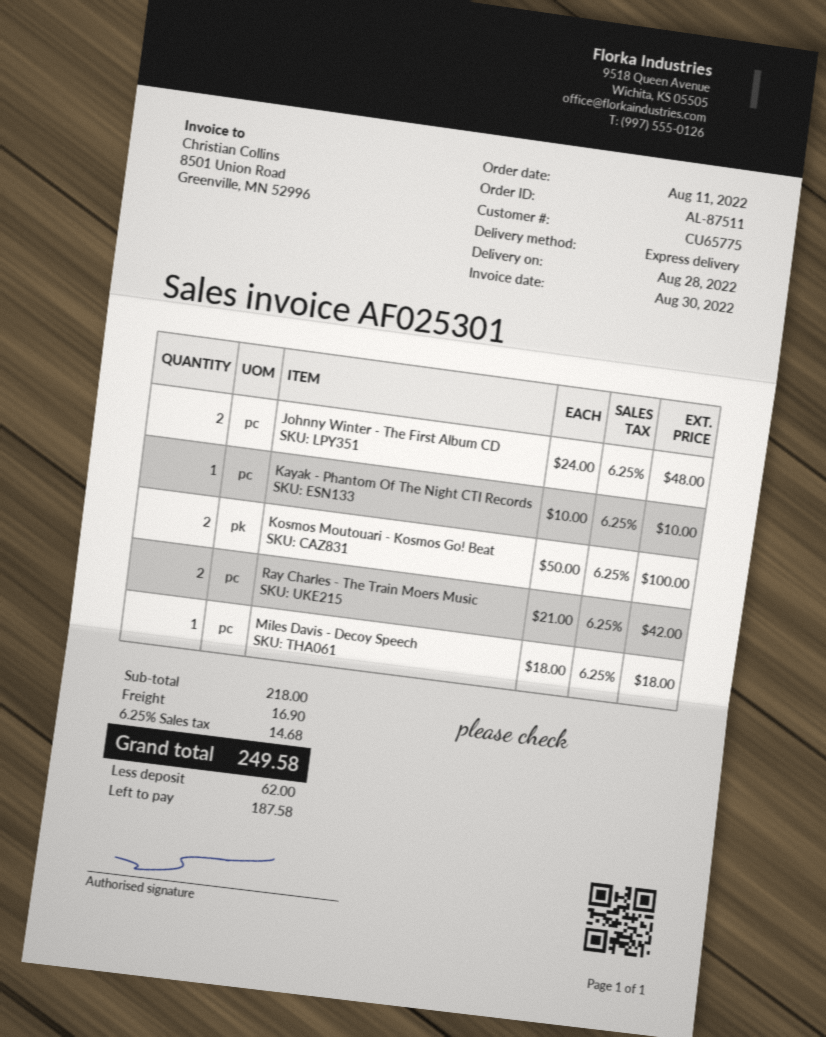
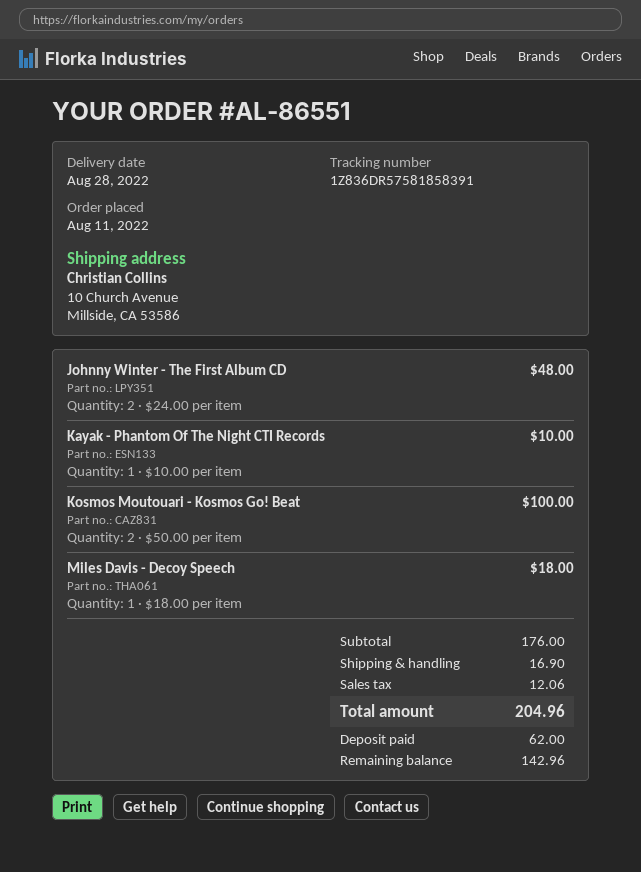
order number: AL-87511 -> AL-86551
Ray Charles - The Train Moers Music: 2 x 21.00 = 42.00 -> none
subtotal: 218.00 -> 176.00
tax: 14.68 -> 12.06
total: 249.58 -> 204.96
balance: 187.58 -> 142.96

